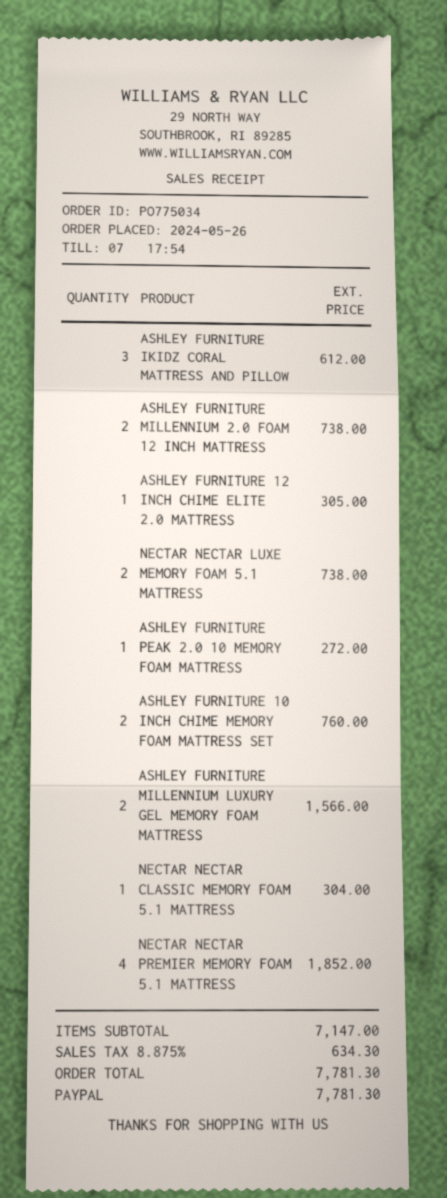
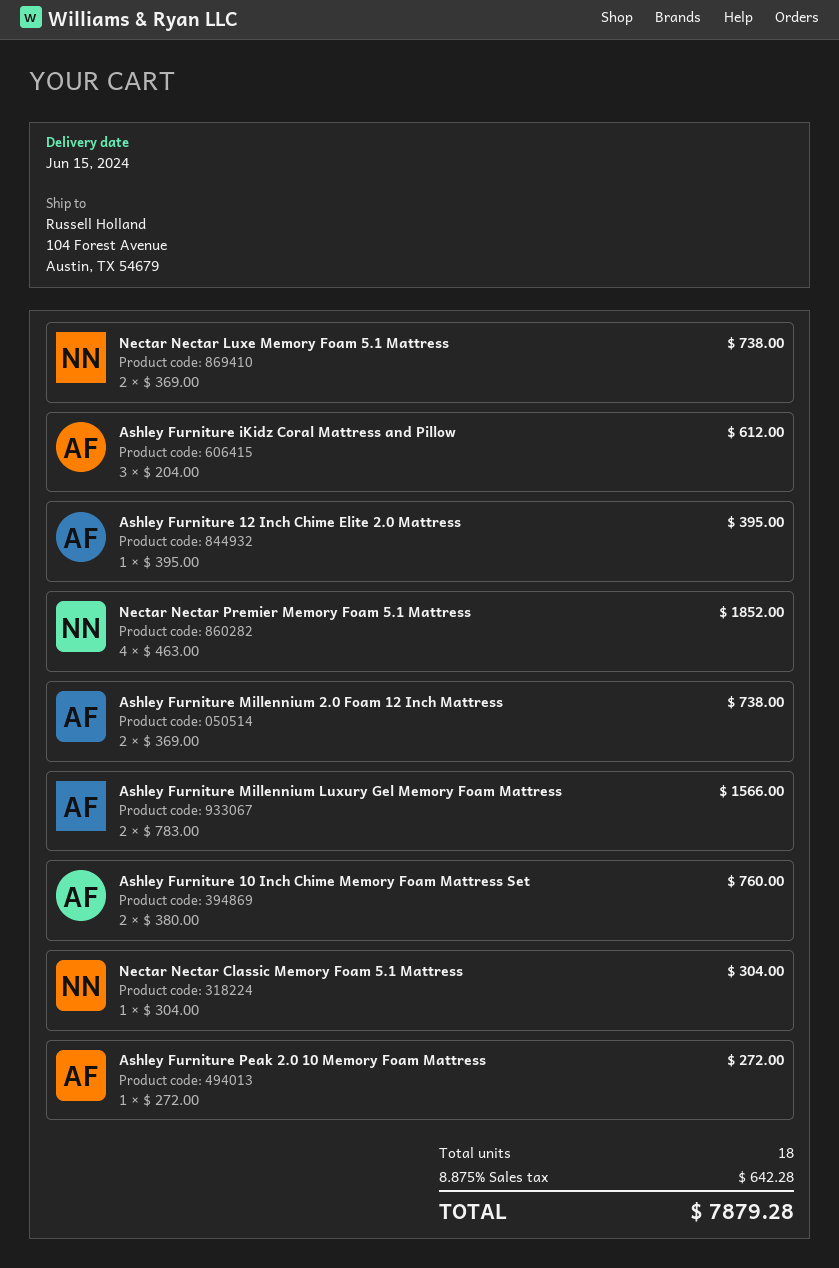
ASHLEY FURNITURE 12 INCH CHIME ELITE 2.0 MATTRESS: 1 for 305.00 -> 1 for 395.00
tax: 8.875% = 634.30 -> 8.875% = 642.28
total: 7781.30 -> 7879.28

